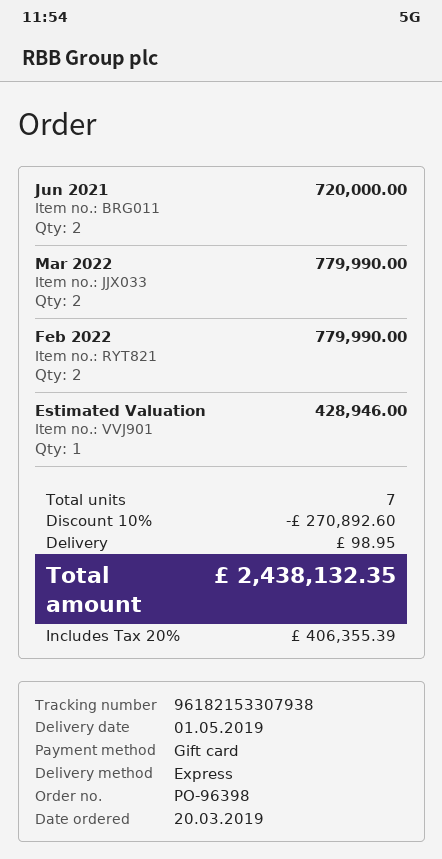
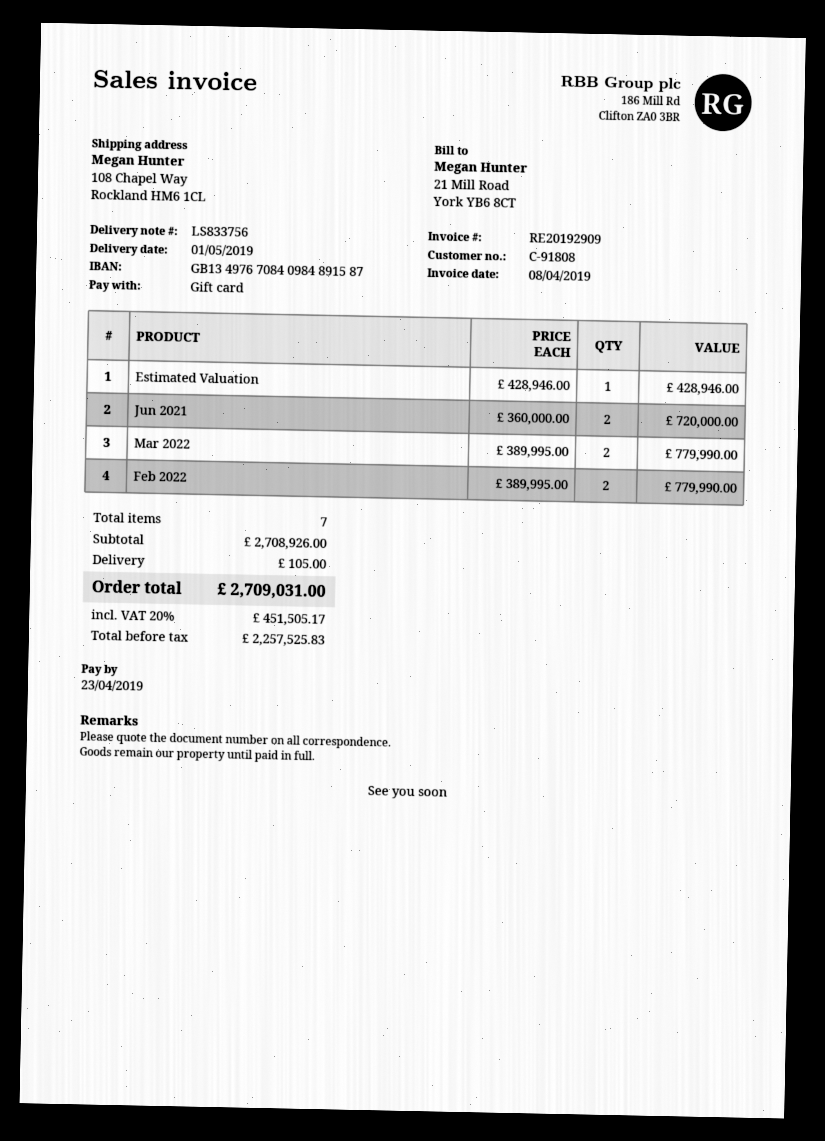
discount: 10% = 270892.60 -> none
shipping: 98.95 -> 105.00
tax: 20% = 406355.39 -> 20% = 451505.17
total: 2438132.35 -> 2709031.00

